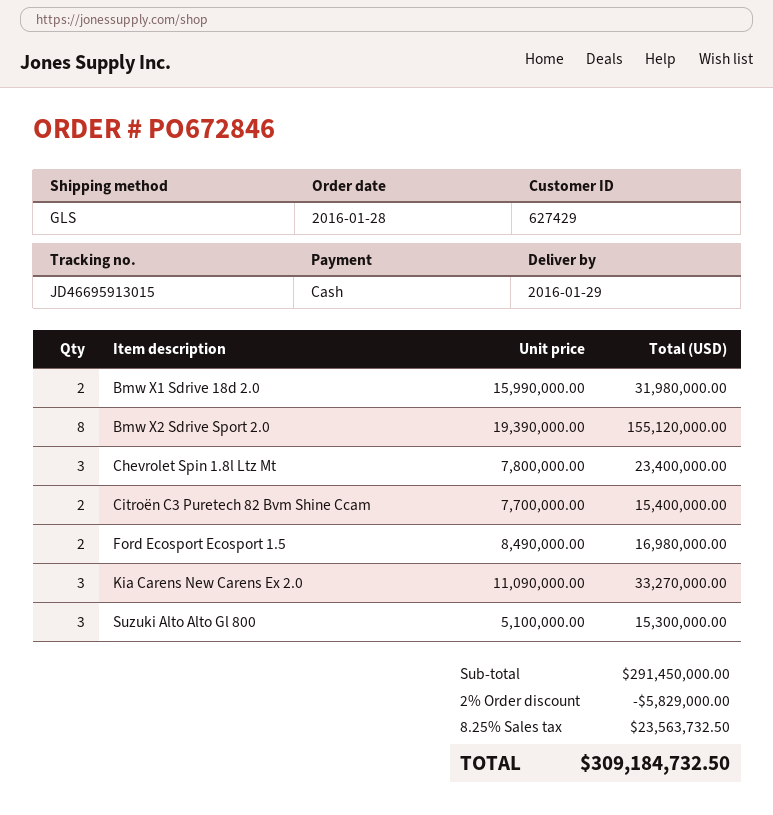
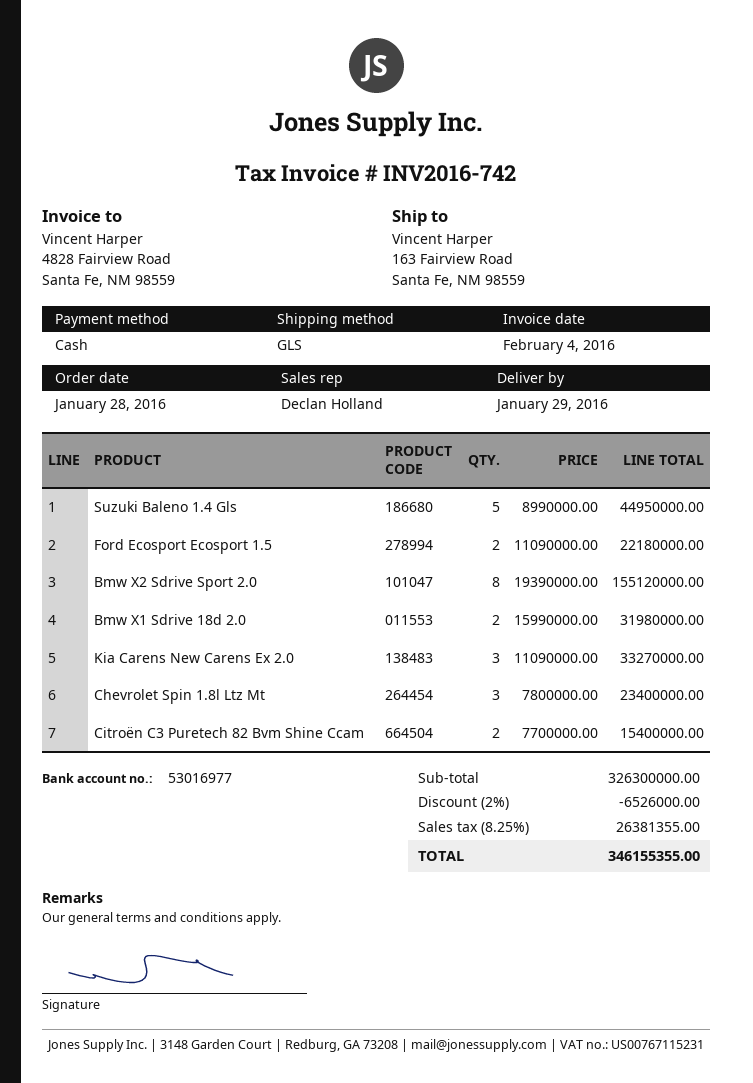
Ford Ecosport Ecosport 1.5: 2 x 8490000.00 = 16980000.00 -> 2 x 11090000.00 = 22180000.00
Suzuki Alto Alto Gl 800: 3 x 5100000.00 = 15300000.00 -> none
Suzuki Baleno 1.4 Gls: none -> 5 x 8990000.00 = 44950000.00
subtotal: 291450000.00 -> 326300000.00
discount: 2% = 5829000.00 -> 2% = 6526000.00
tax: 8.25% = 23563732.50 -> 8.25% = 26381355.00
total: 309184732.50 -> 346155355.00

